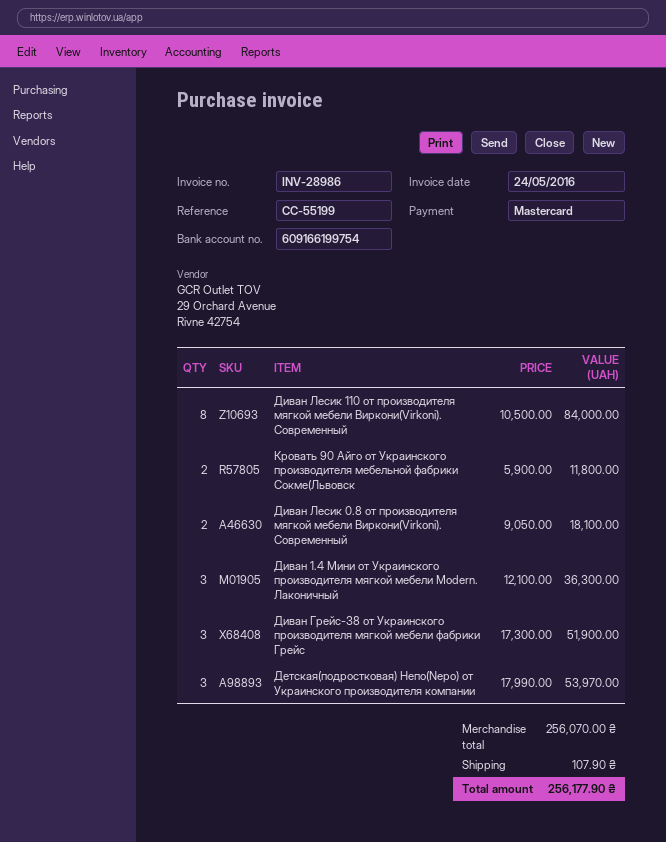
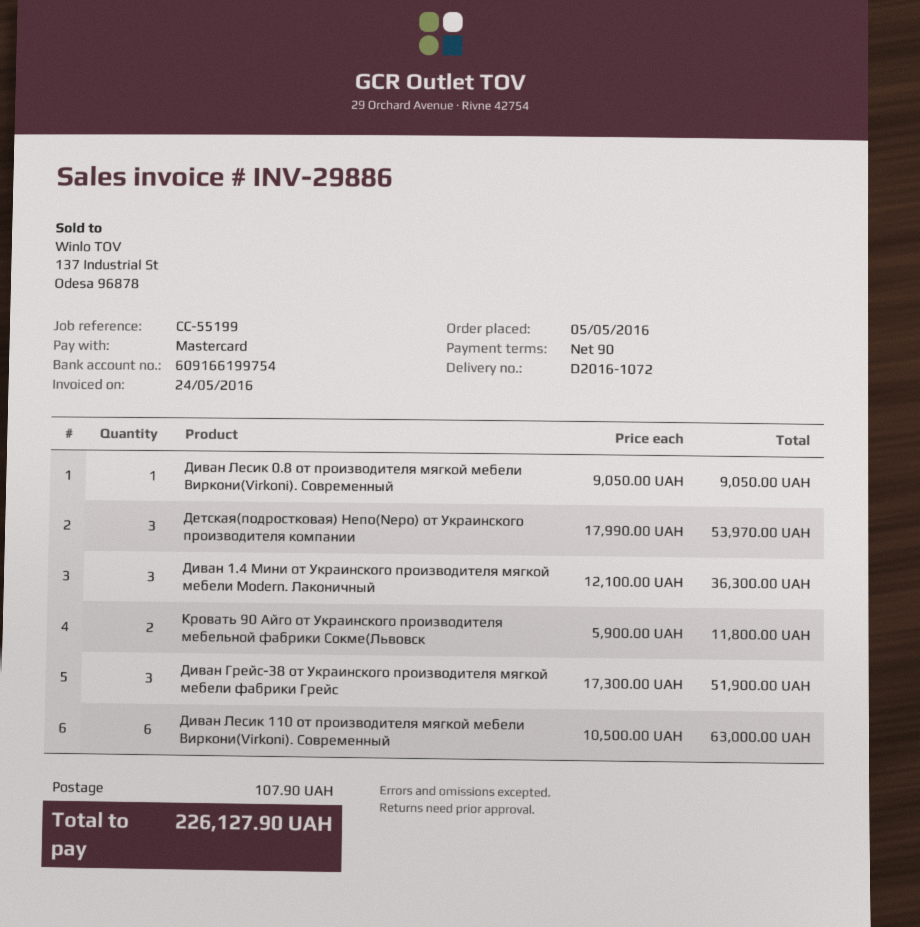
invoice number: INV-28986 -> INV-29886
Диван Лесик 110 от производителя мягкой мебели Виркони(Virkoni). Современный: 8 x 10500.00 = 84000.00 -> 6 x 10500.00 = 63000.00
Диван Лесик 0.8 от производителя мягкой мебели Виркони(Virkoni). Современный: 2 x 9050.00 = 18100.00 -> 1 x 9050.00 = 9050.00
total: 256177.90 -> 226127.90

